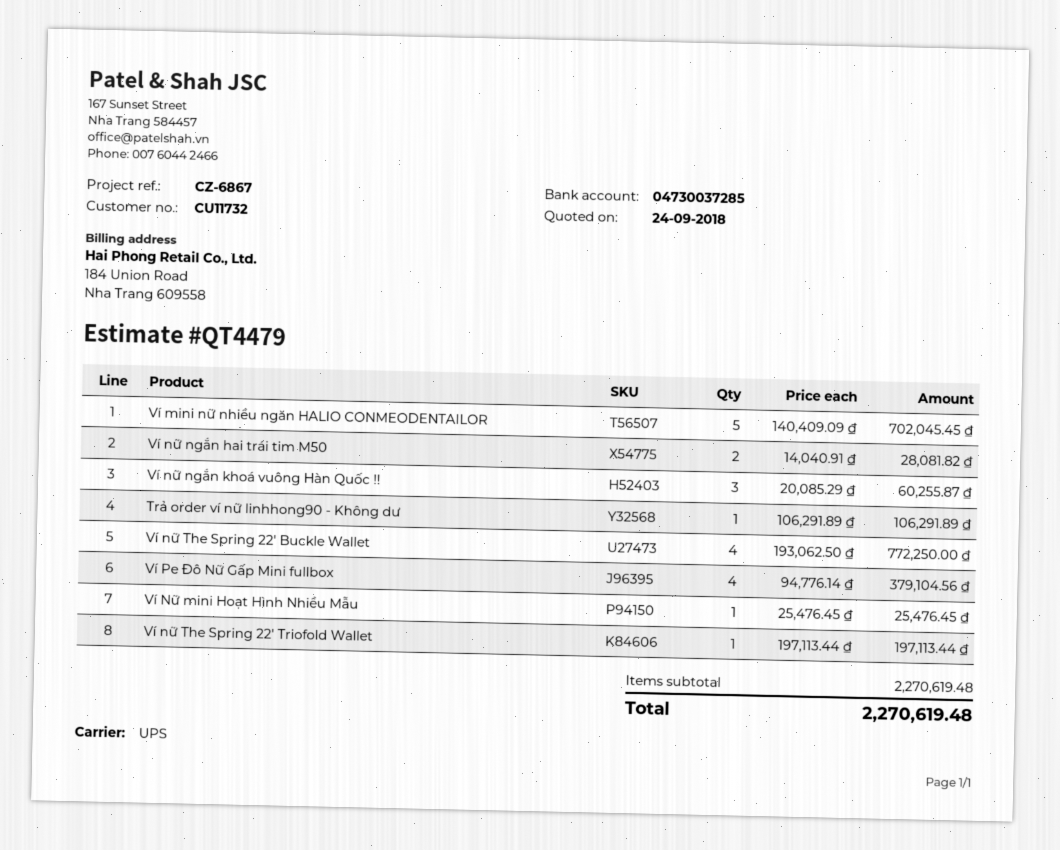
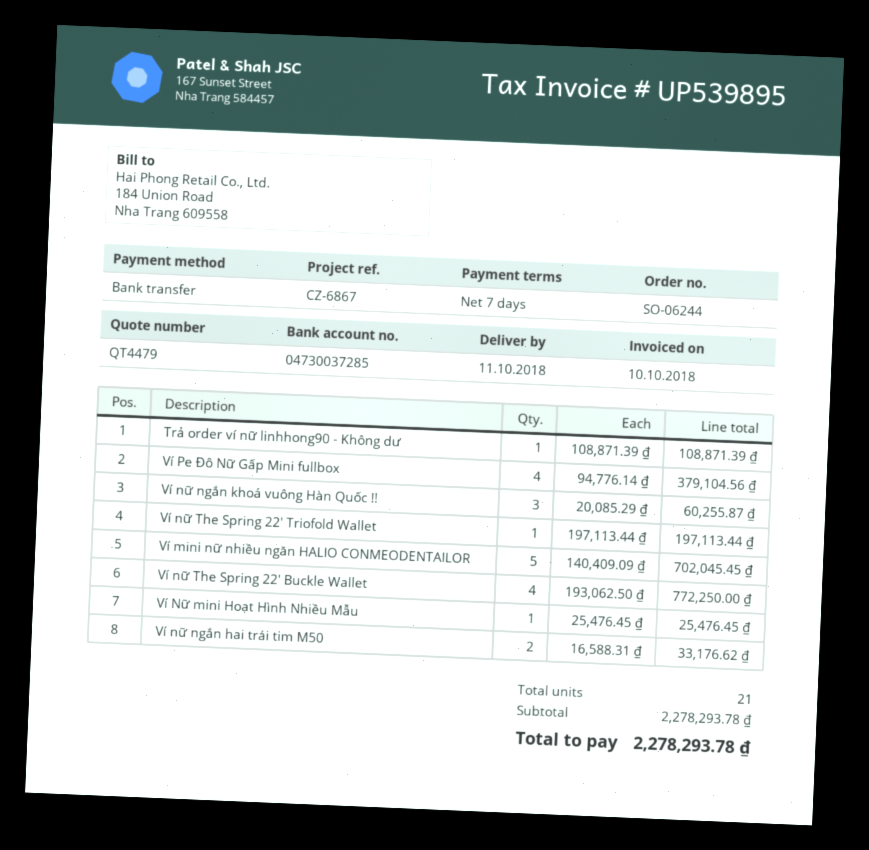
Ví nữ ngắn hai trái tim M50: 2 x 14040.91 = 28081.82 -> 2 x 16588.31 = 33176.62
Trả order ví nữ linhhong90 - Không dư: 1 x 106291.89 = 106291.89 -> 1 x 108871.39 = 108871.39
subtotal: 2270619.48 -> 2278293.78
total: 2270619.48 -> 2278293.78

